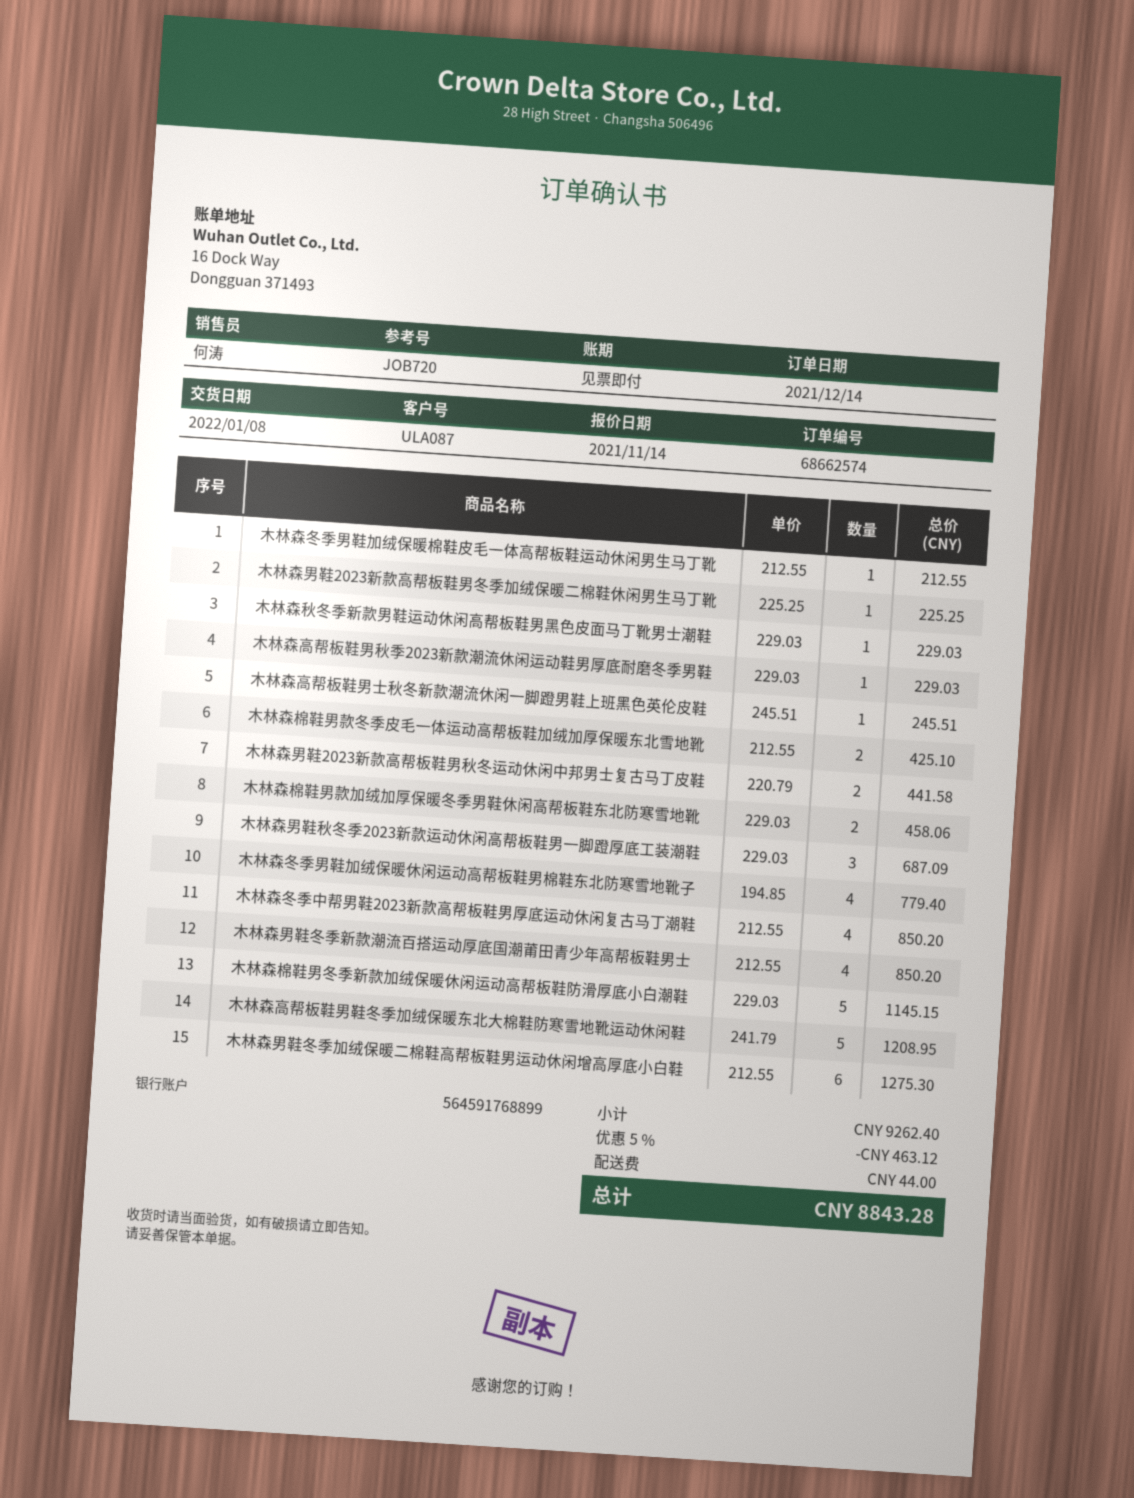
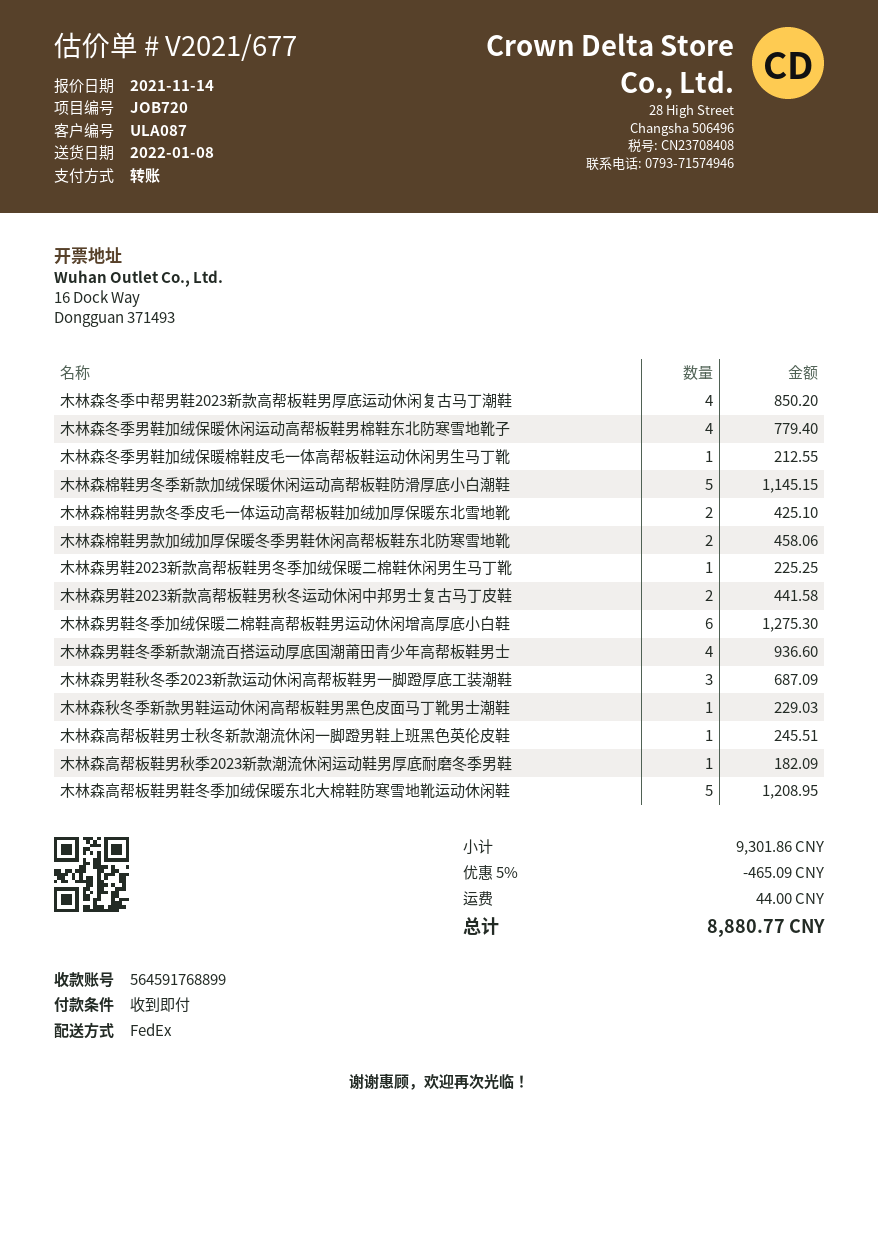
木林森高帮板鞋男秋季2023新款潮流休闲运动鞋男厚底耐磨冬季男鞋: 1 for 229.03 -> 1 for 182.09
木林森男鞋冬季新款潮流百搭运动厚底国潮莆田青少年高帮板鞋男士: 4 for 850.20 -> 4 for 936.60
subtotal: 9262.40 -> 9301.86
discount: 5% = 463.12 -> 5% = 465.09
total: 8843.28 -> 8880.77

